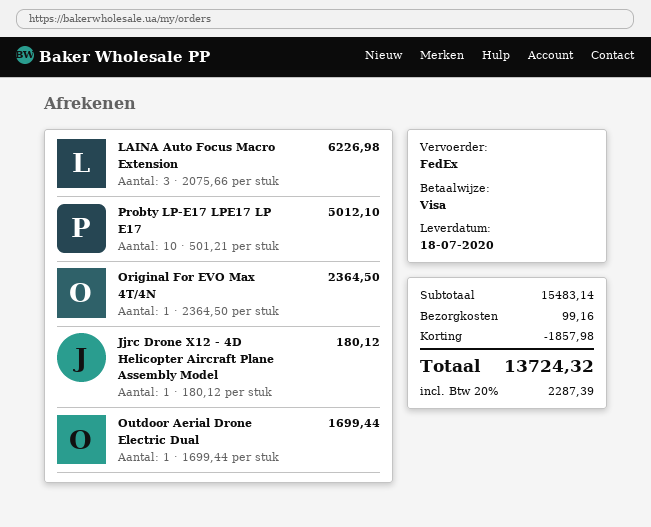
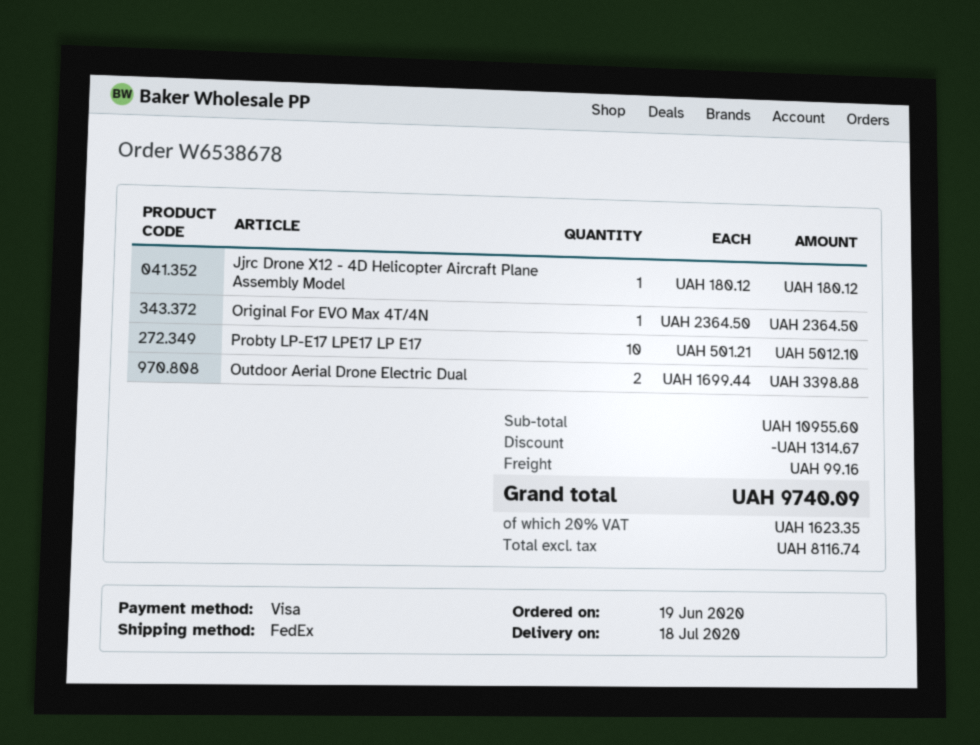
LAINA Auto Focus Macro Extension: 3 x 2075.66 = 6226.98 -> none
Outdoor Aerial Drone Electric Dual: 1 x 1699.44 = 1699.44 -> 2 x 1699.44 = 3398.88
subtotal: 15483.14 -> 10955.60
discount: 1857.98 -> 1314.67
tax: 20% = 2287.39 -> 20% = 1623.35
total: 13724.32 -> 9740.09

